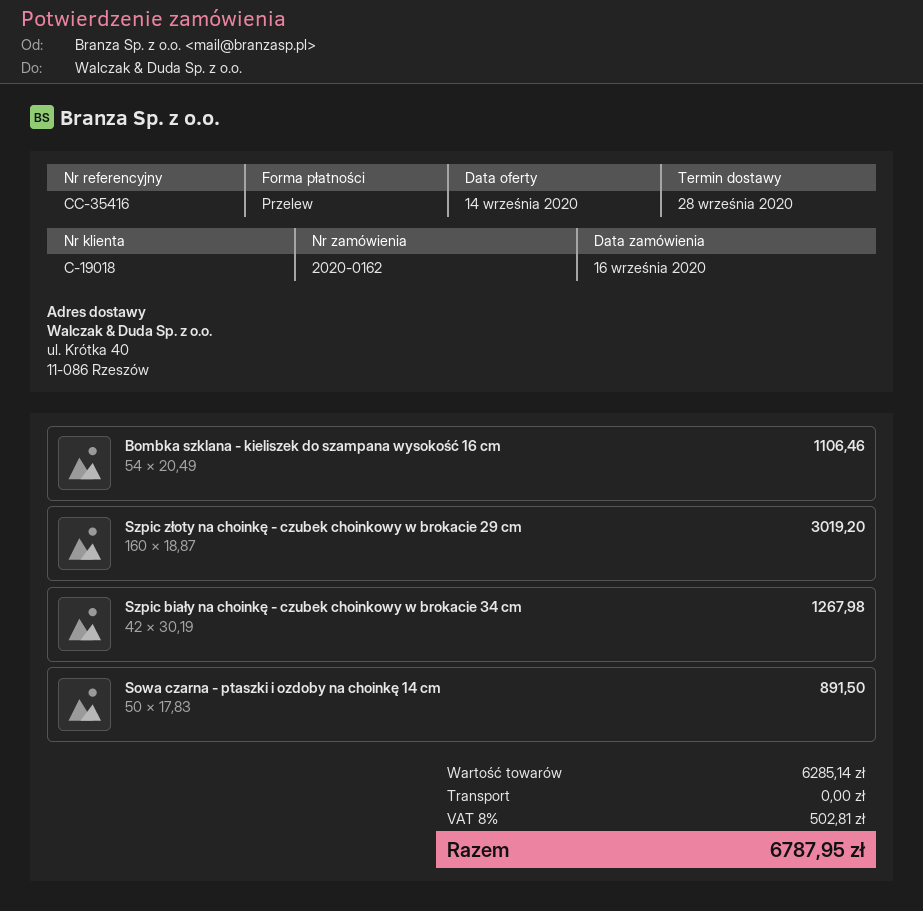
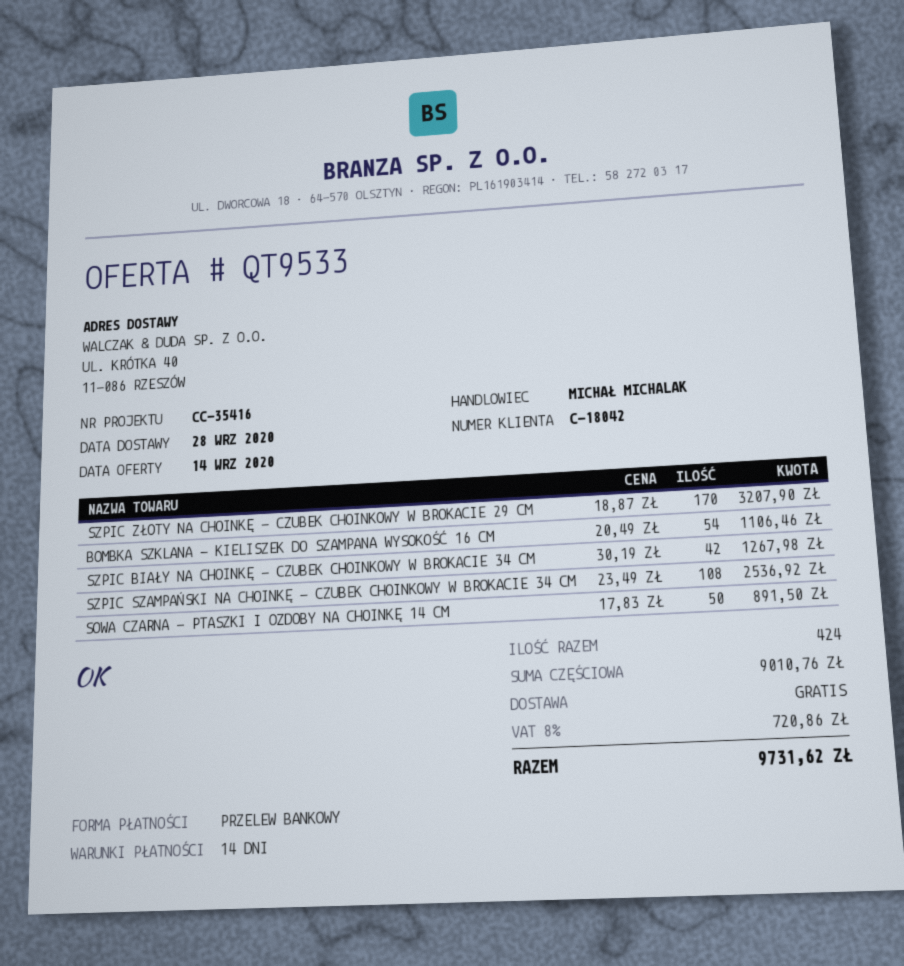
customer number: C-19018 -> C-18042
Szpic złoty na choinkę - czubek choinkowy w brokacie 29 cm: 160 x 18.87 = 3019.20 -> 170 x 18.87 = 3207.90
SZPIC SZAMPAŃSKI NA CHOINKĘ - CZUBEK CHOINKOWY W BROKACIE 34 CM: none -> 108 x 23.49 = 2536.92
subtotal: 6285.14 -> 9010.76
tax: 8% = 502.81 -> 8% = 720.86
total: 6787.95 -> 9731.62

